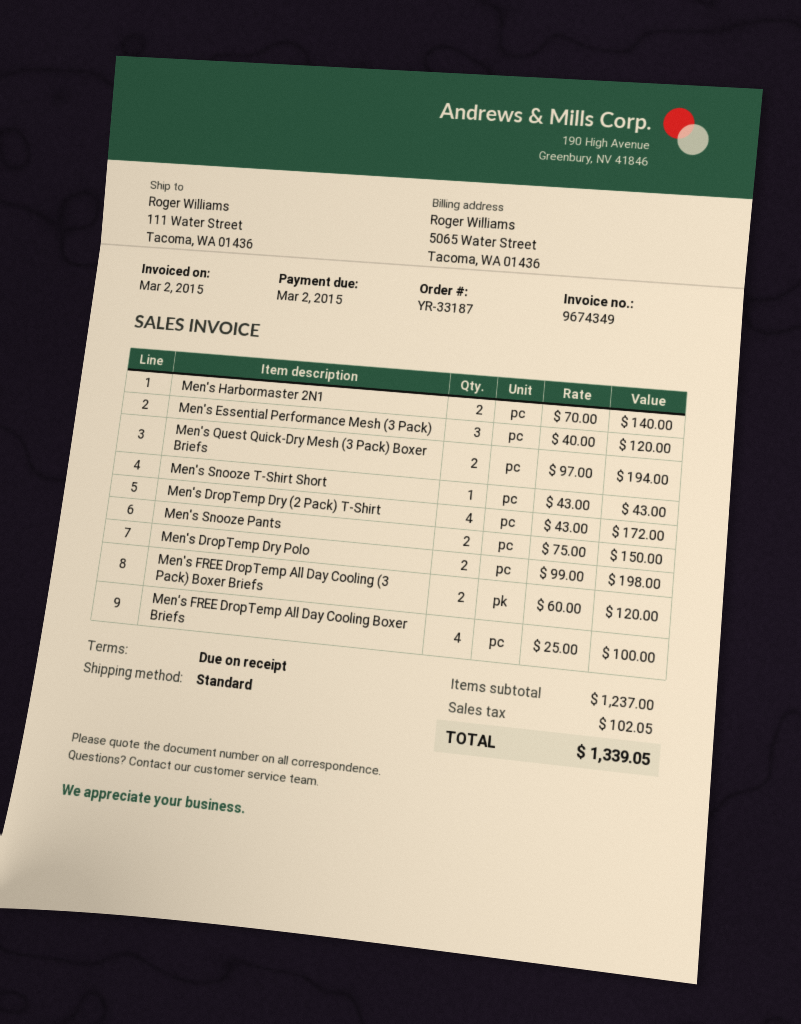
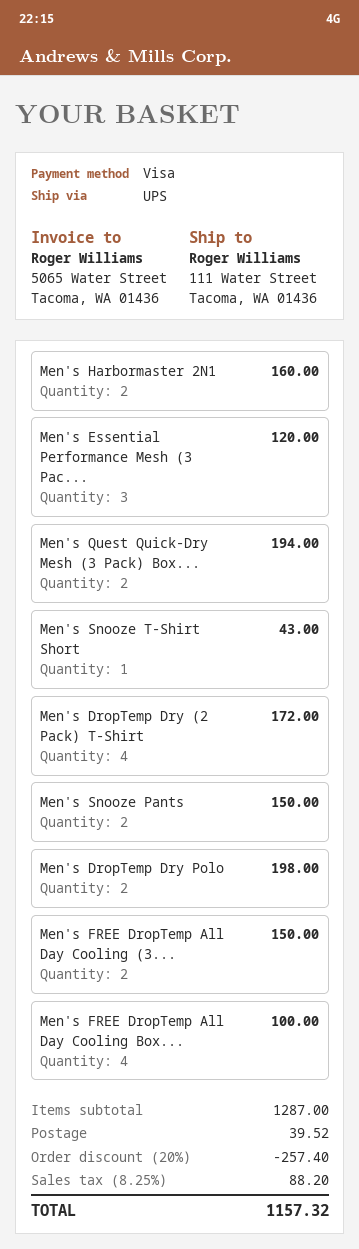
shipping method: standard -> UPS
Men's Harbormaster 2N1: 2 for 140.00 -> 2 for 160.00
Men's FREE DropTemp All Day Cooling (3 Pack) Boxer Briefs: 2 for 120.00 -> 2 for 150.00
subtotal: 1237.00 -> 1287.00
discount: none -> 20% = 257.40
shipping: none -> 39.52
tax: 102.05 -> 88.20
total: 1339.05 -> 1157.32

